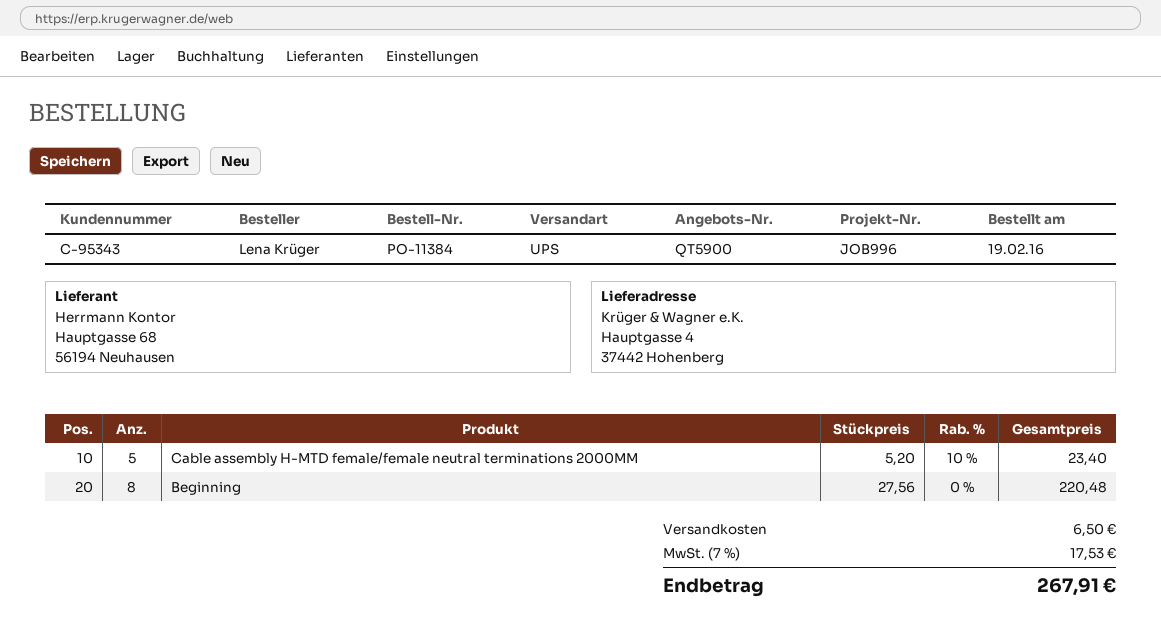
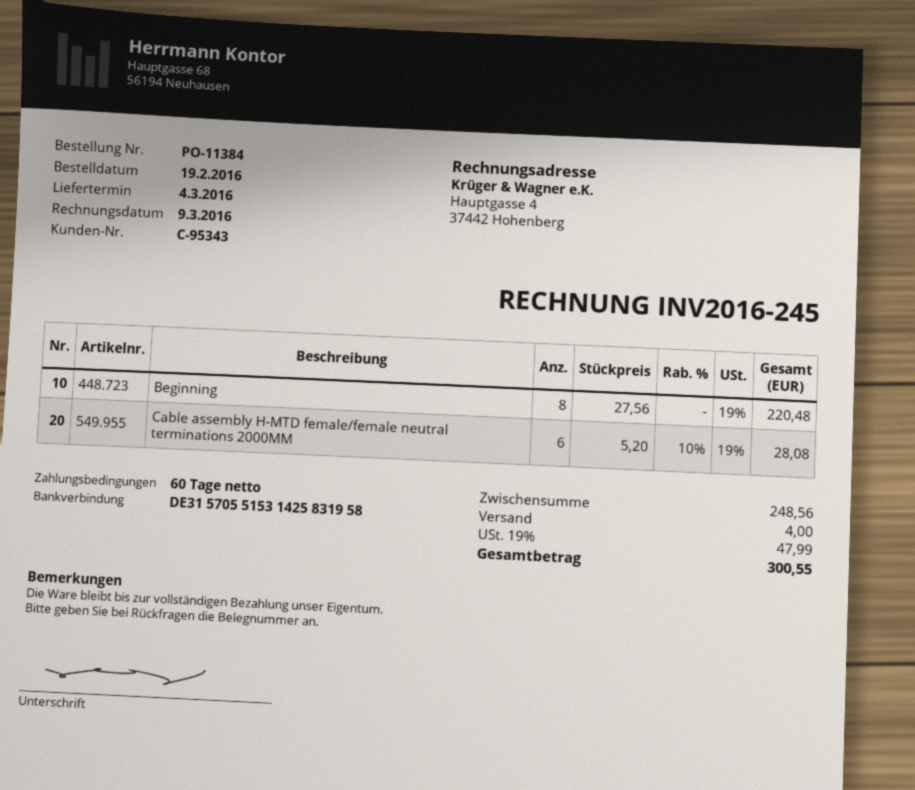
Cable assembly H-MTD female/female neutral terminations 2000MM: 5 x 5.20 - 10% = 23.40 -> 6 x 5.20 - 10% = 28.08
shipping: 6.50 -> 4.00
tax: 7% = 17.53 -> 19% = 47.99
total: 267.91 -> 300.55

